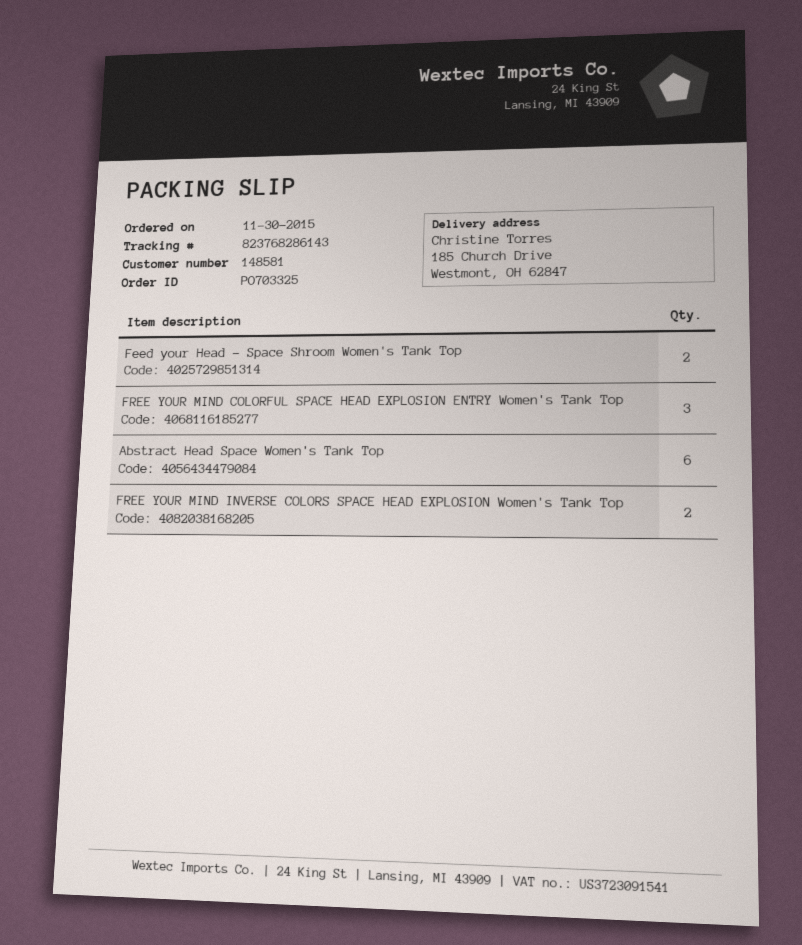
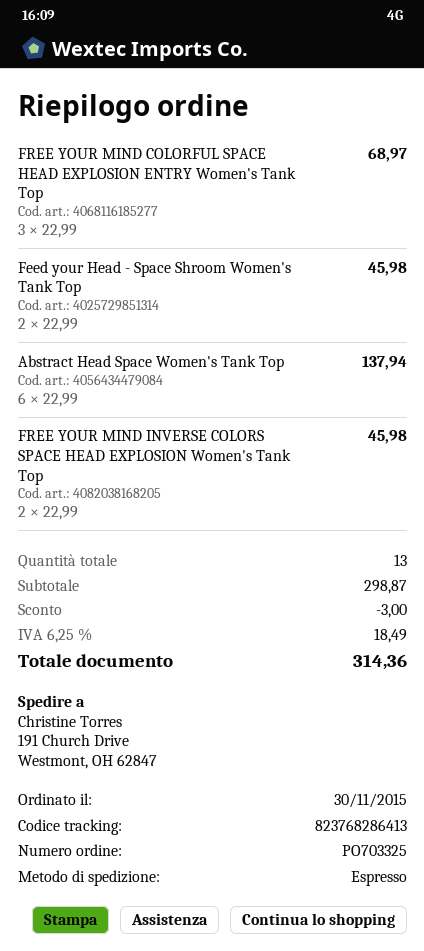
tracking number: 823768286143 -> 823768286413
ship to: 185 Church Drive, Westmont, OH 62847 -> 191 Church Drive, Westmont, OH 62847

